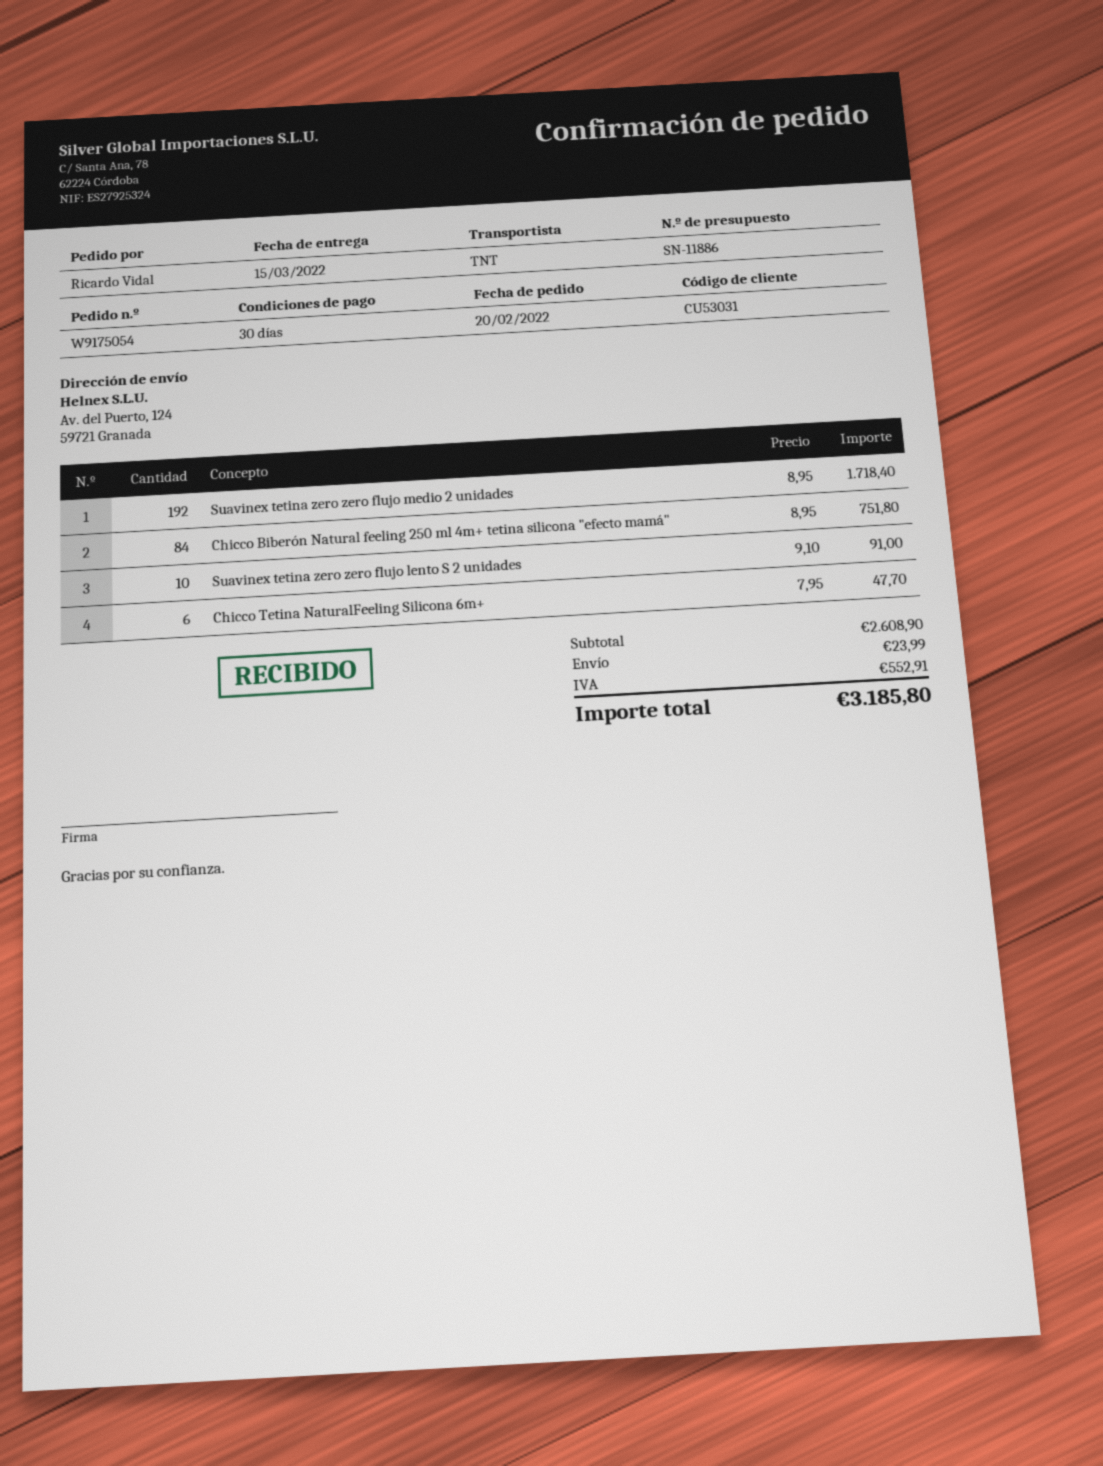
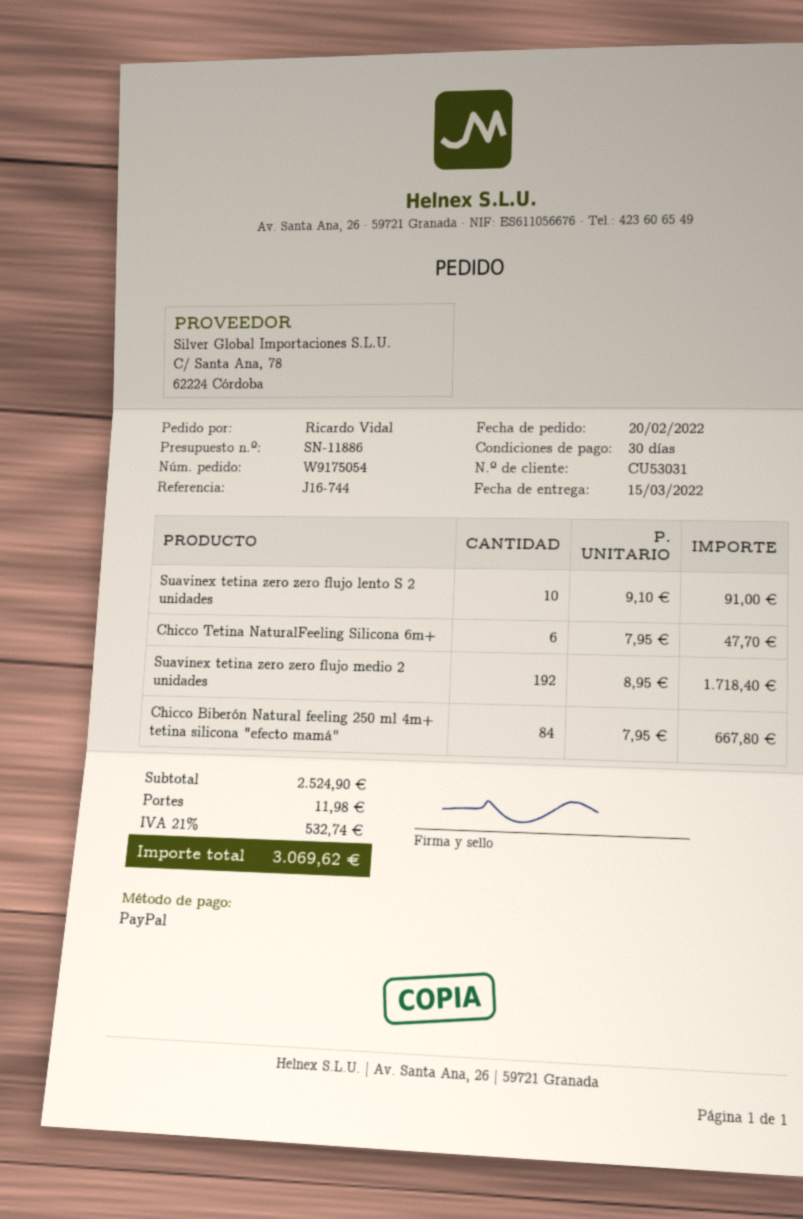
Chicco Biberón Natural feeling 250 ml 4m+ tetina silicona "efecto mamá": 84 x 8.95 = 751.80 -> 84 x 7.95 = 667.80
subtotal: 2608.90 -> 2524.90
shipping: 23.99 -> 11.98
tax: 552.91 -> 532.74
total: 3185.80 -> 3069.62

